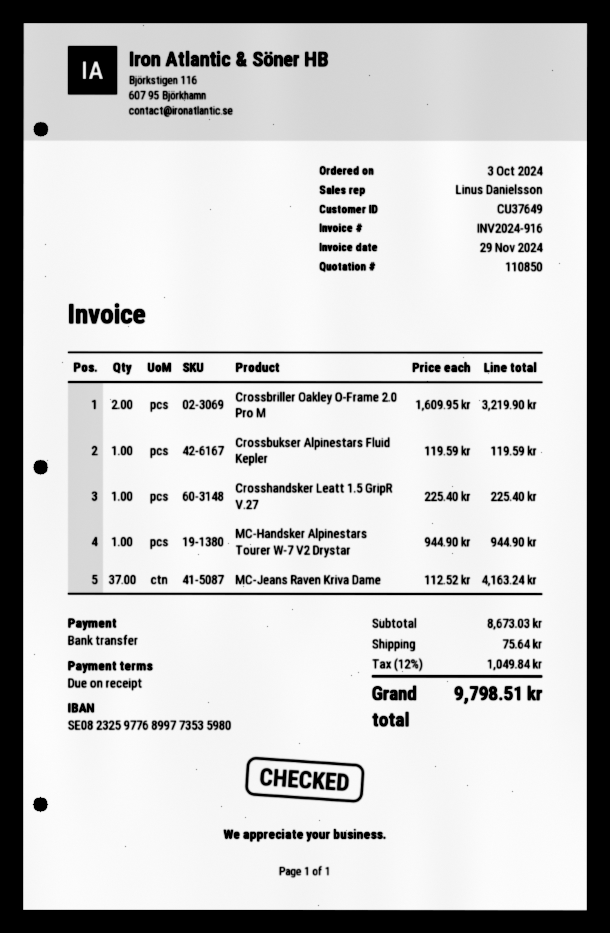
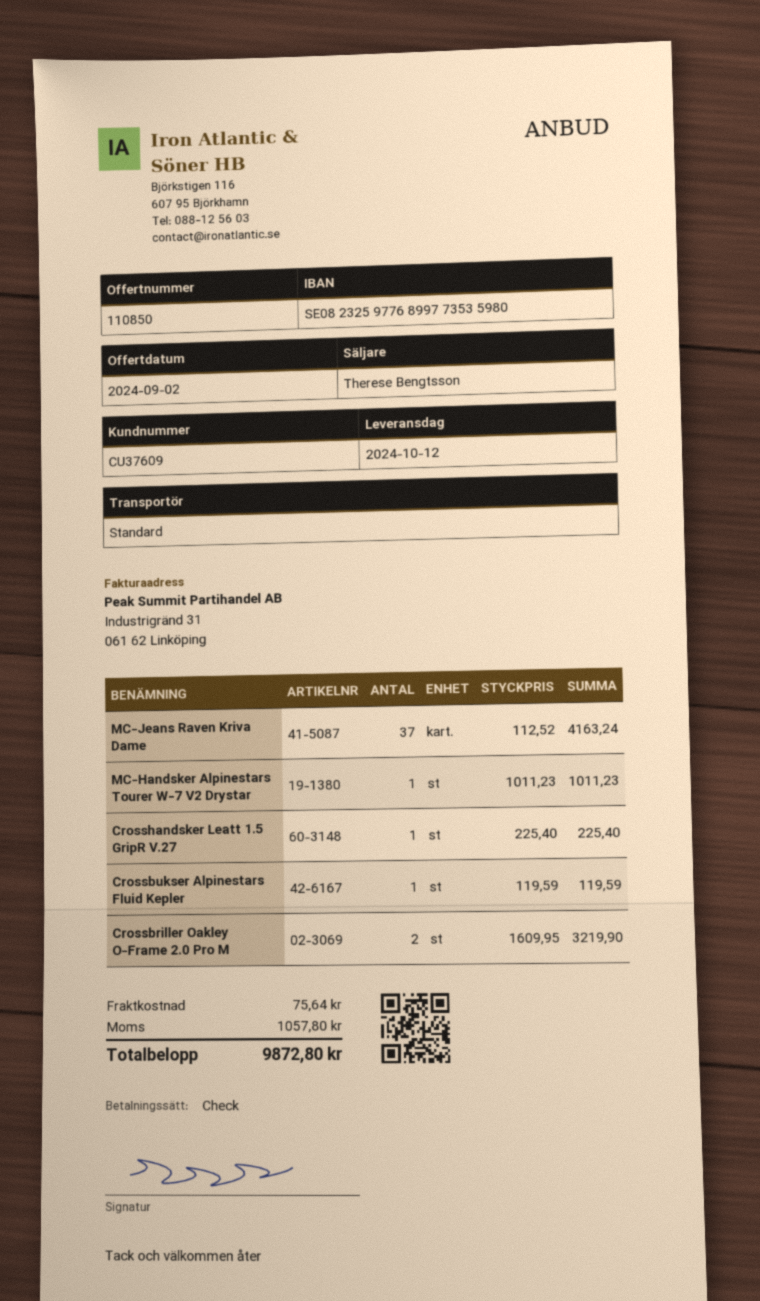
customer number: CU37649 -> CU37609
sales rep: Linus Danielsson -> Therese Bengtsson
payment method: bank transfer -> cheque
MC-Handsker Alpinestars Tourer W-7 V2 Drystar: 1 x 944.90 = 944.90 -> 1 x 1011.23 = 1011.23
tax: 1049.84 -> 1057.80
total: 9798.51 -> 9872.80

